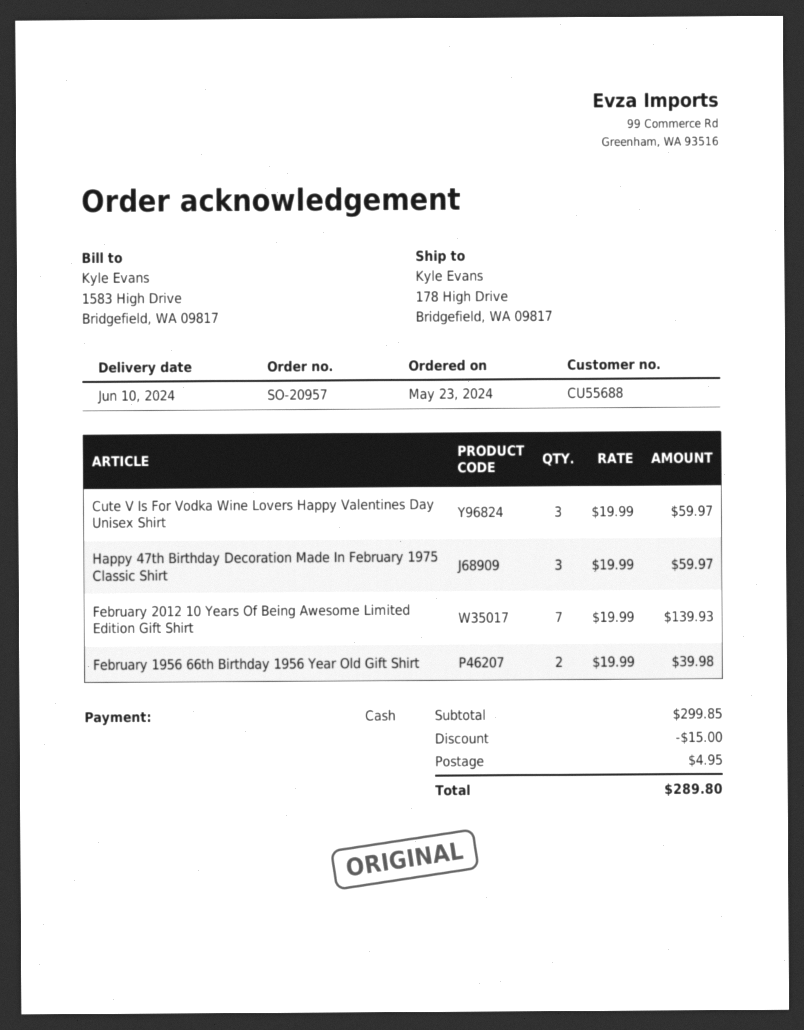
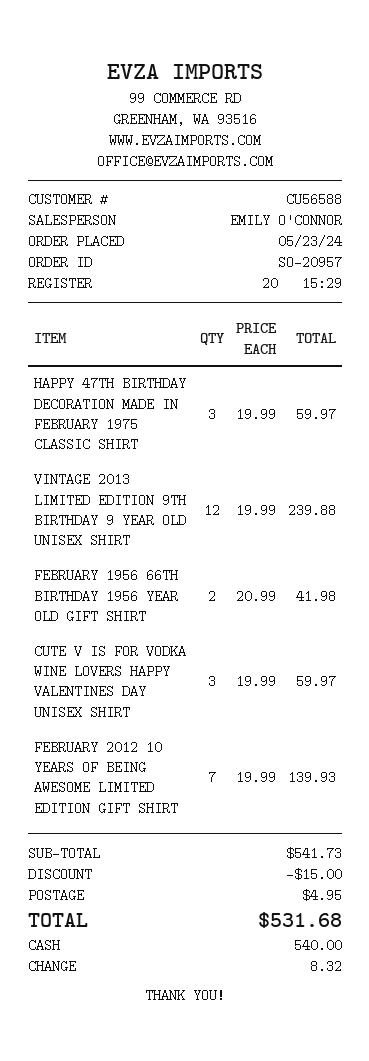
customer number: CU55688 -> CU56588
February 1956 66th Birthday 1956 Year Old Gift Shirt: 2 x 19.99 = 39.98 -> 2 x 20.99 = 41.98
VINTAGE 2013 LIMITED EDITION 9TH BIRTHDAY 9 YEAR OLD UNISEX SHIRT: none -> 12 x 19.99 = 239.88
subtotal: 299.85 -> 541.73
total: 289.80 -> 531.68

